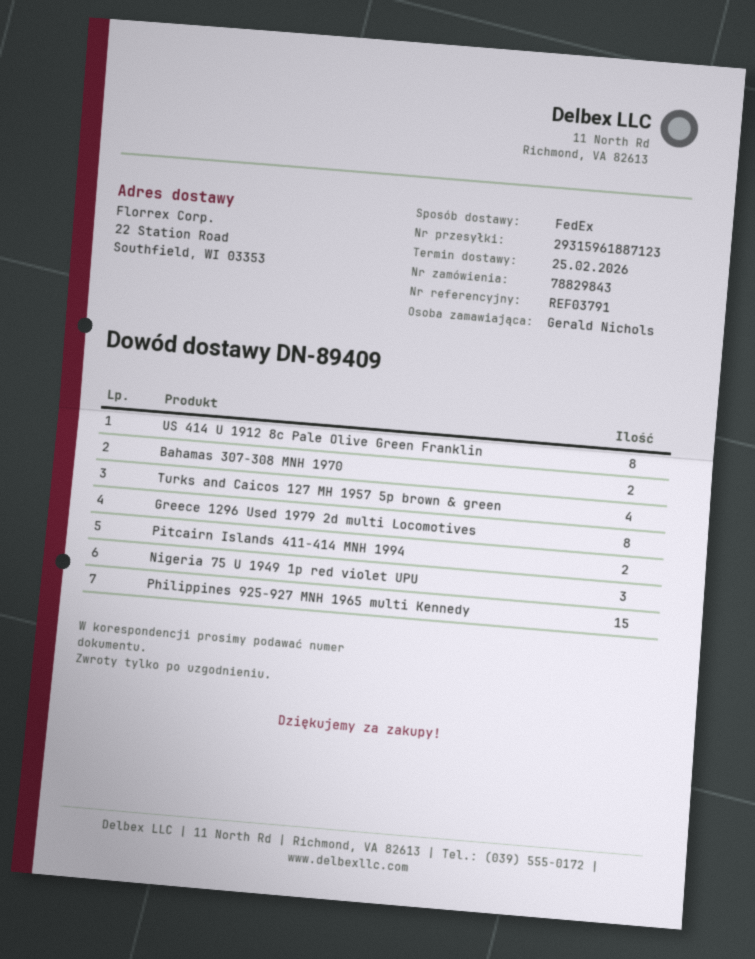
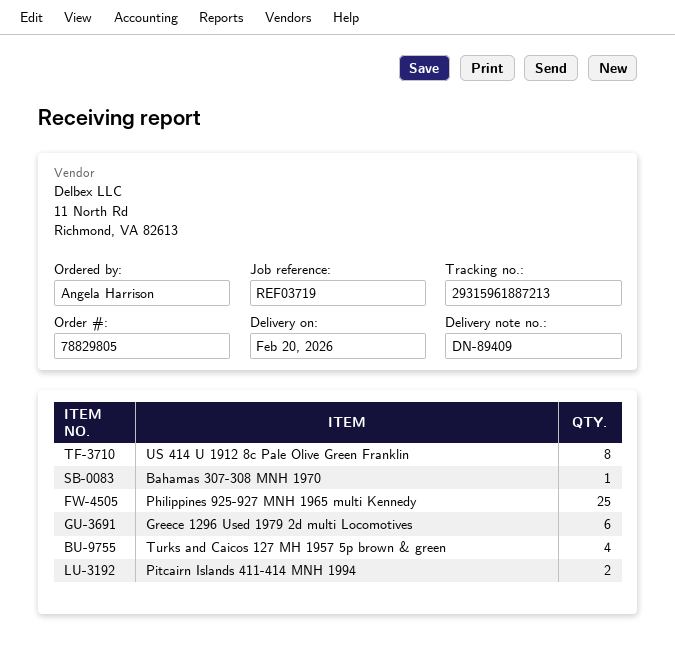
order number: 78829843 -> 78829805
delivery date: 2026-02-25 -> 2026-02-20
reference: REF03791 -> REF03719
ordered by: Gerald Nichols -> Angela Harrison
tracking number: 29315961887123 -> 29315961887213
Bahamas 307-308 MNH 1970: 2 -> 1
Greece 1296 Used 1979 2d multi Locomotives: 8 -> 6
Nigeria 75 U 1949 1p red violet UPU: 3 -> none
Philippines 925-927 MNH 1965 multi Kennedy: 15 -> 25

